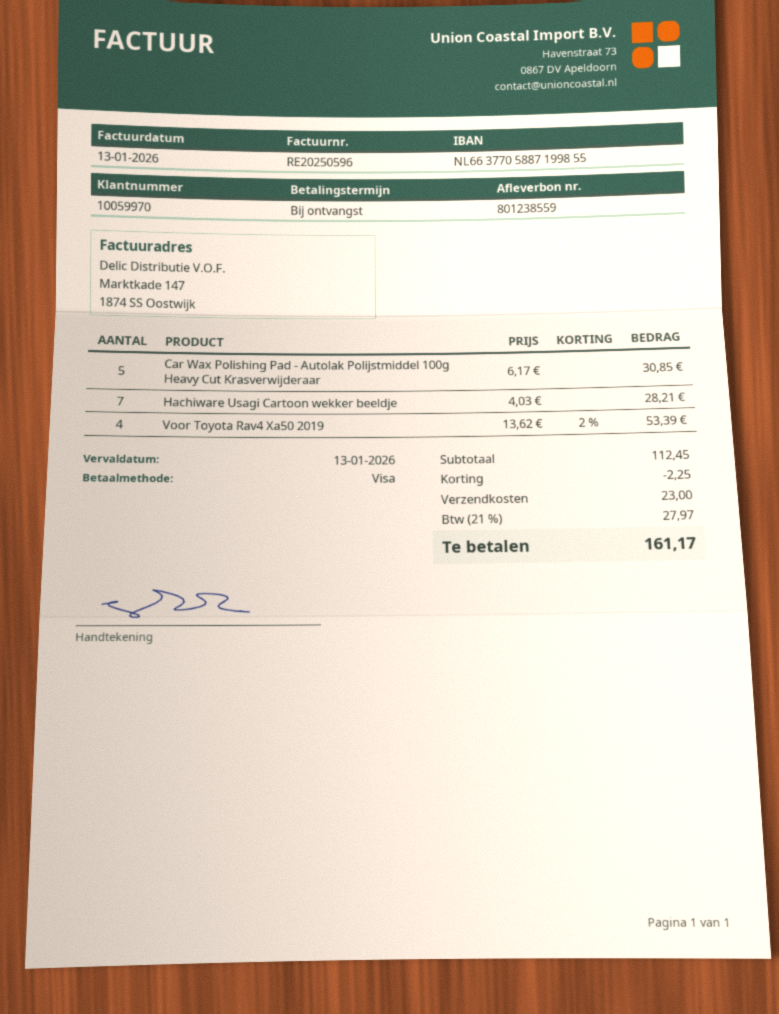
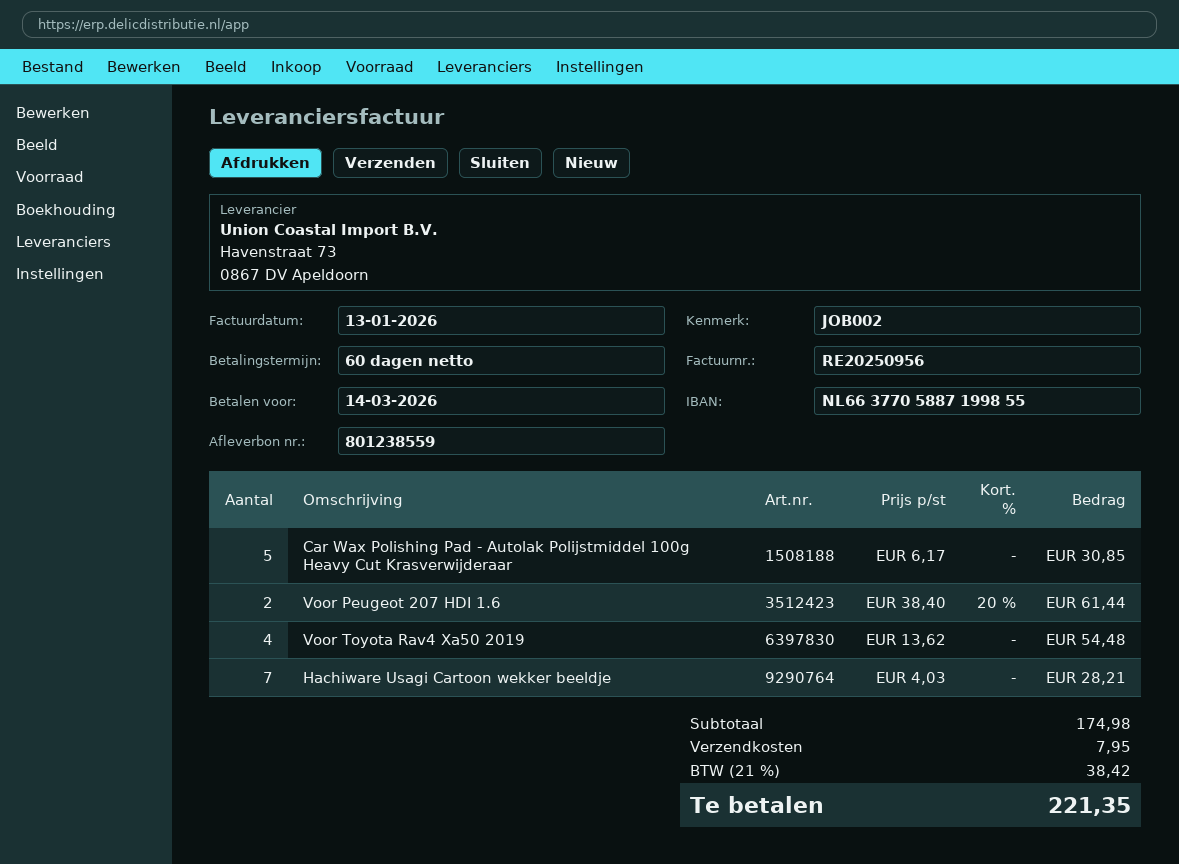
invoice number: RE20250596 -> RE20250956
payment terms: on receipt -> 60 days
due date: 2026-01-13 -> 2026-03-14
Voor Toyota Rav4 Xa50 2019: 4 x 13.62 - 2% = 53.39 -> 4 x 13.62 = 54.48
Voor Peugeot 207 HDI 1.6: none -> 2 x 38.40 - 20% = 61.44
subtotal: 112.45 -> 174.98
discount: 2.25 -> none
shipping: 23.00 -> 7.95
tax: 21% = 27.97 -> 21% = 38.42
total: 161.17 -> 221.35

